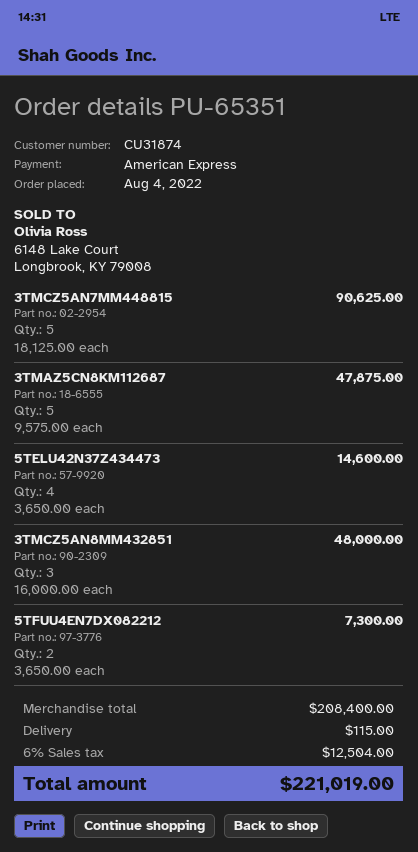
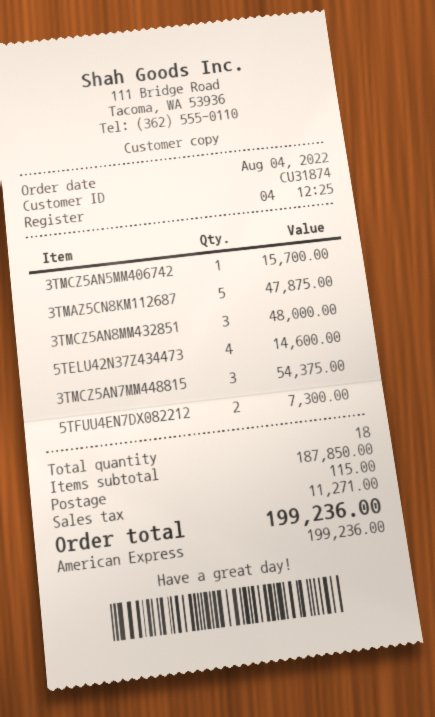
3TMCZ5AN7MM448815: 5 for 90625.00 -> 3 for 54375.00
3TMCZ5AN5MM406742: none -> 1 for 15700.00
subtotal: 208400.00 -> 187850.00
tax: 12504.00 -> 11271.00
total: 221019.00 -> 199236.00

